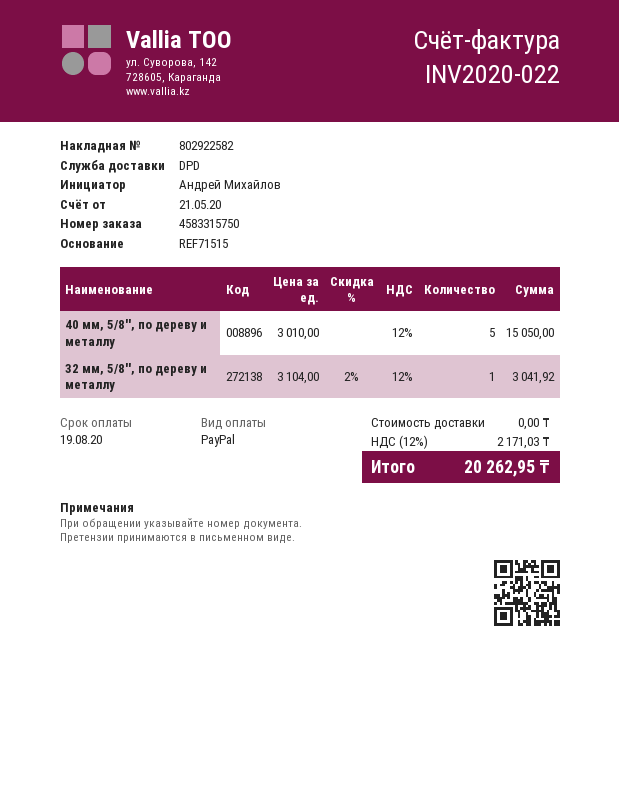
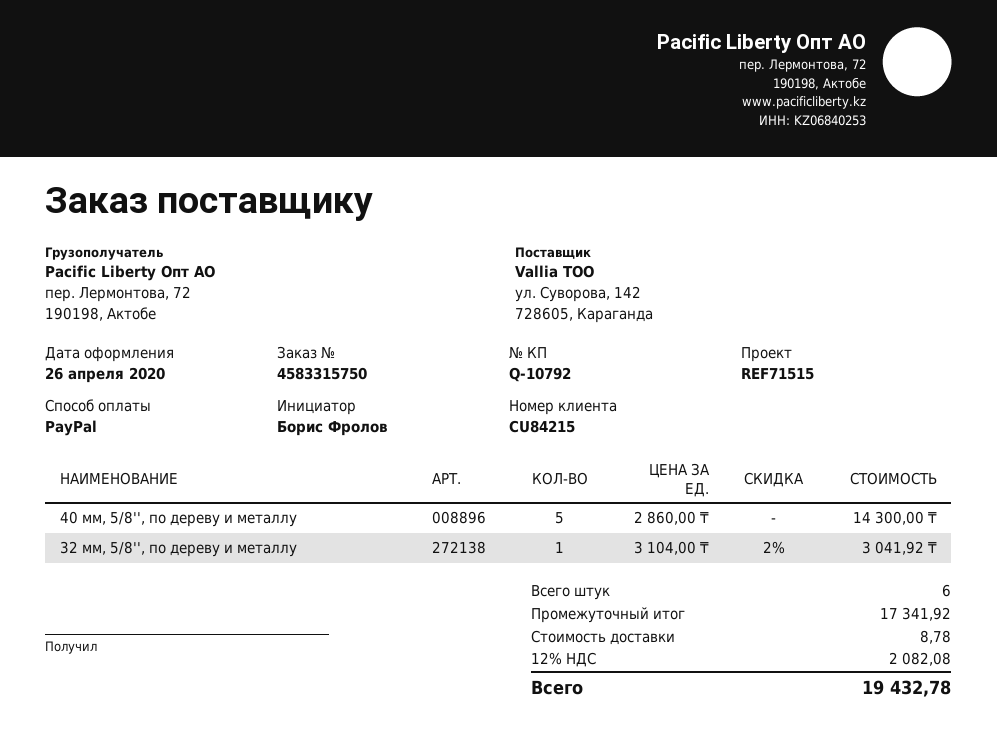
ordered by: Андрей Михайлов -> Борис Фролов
40 мм, 5/8'', по дереву и металлу: 5 x 3010.00 = 15050.00 -> 5 x 2860.00 = 14300.00
shipping: 0.00 -> 8.78
tax: 12% = 2171.03 -> 12% = 2082.08
total: 20262.95 -> 19432.78

